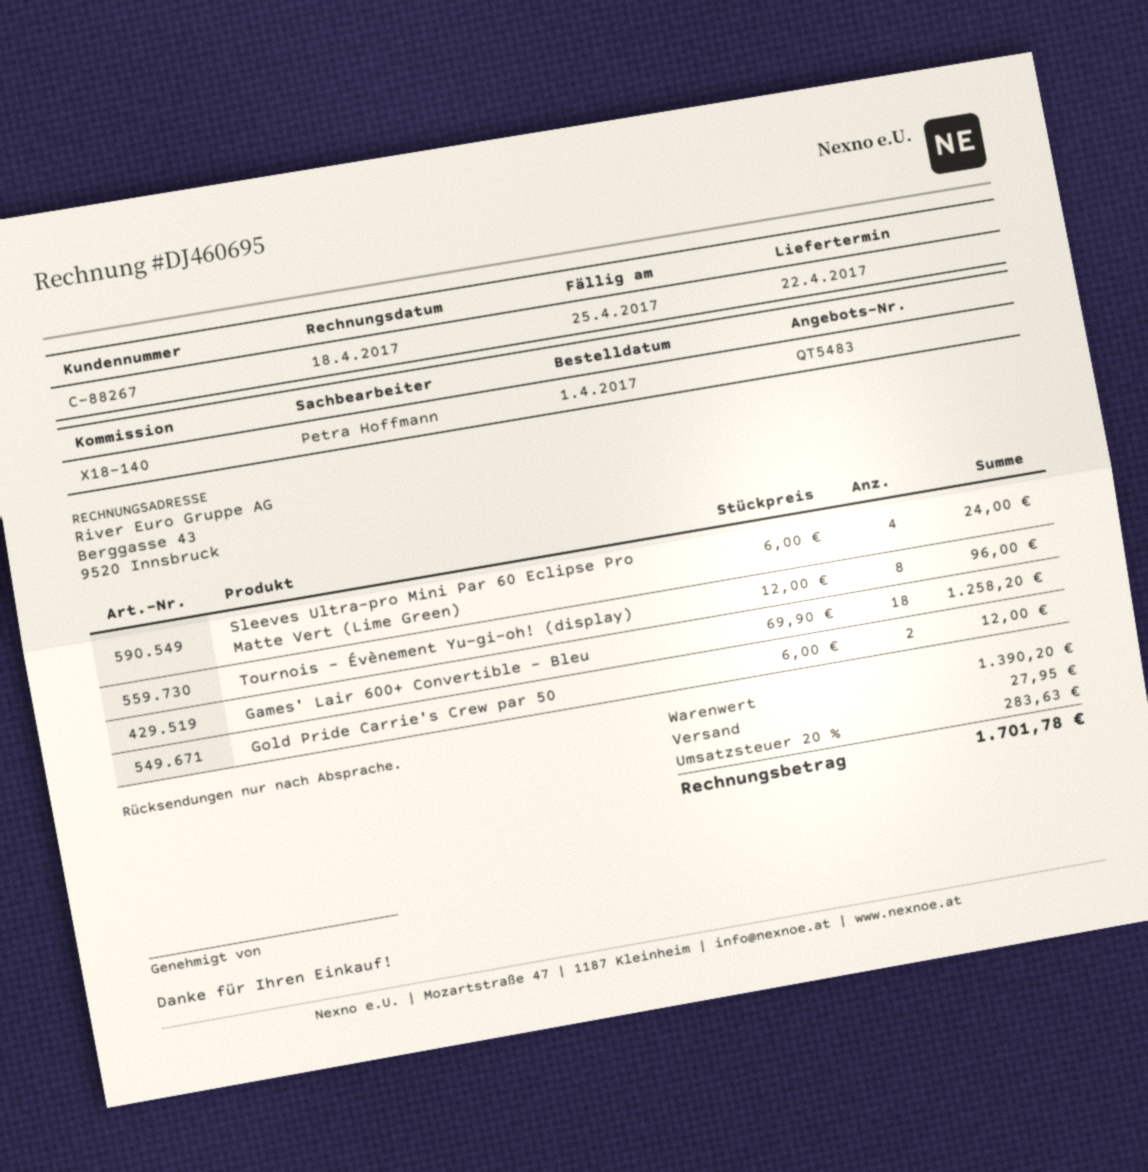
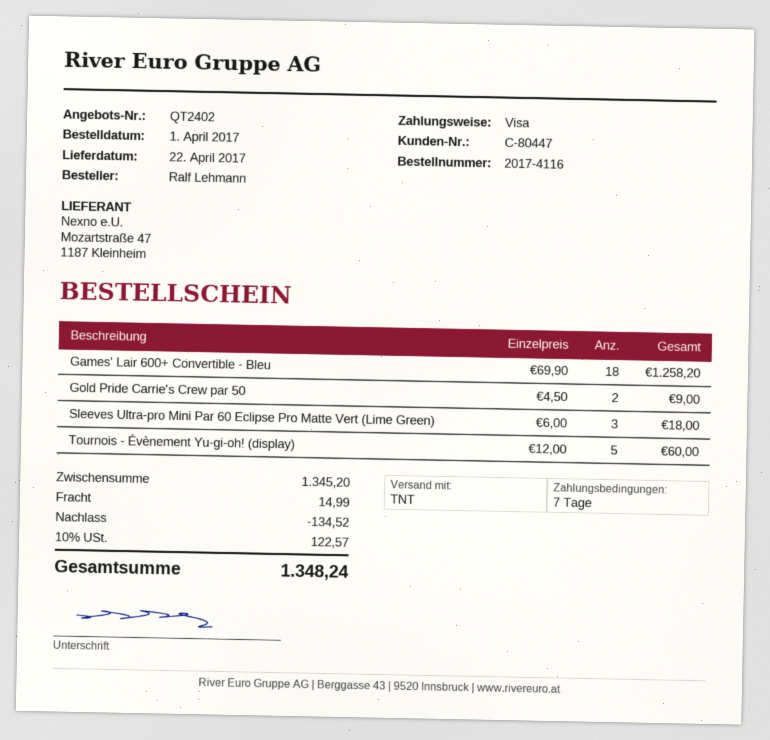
quote number: QT5483 -> QT2402
customer number: C-88267 -> C-80447
Sleeves Ultra-pro Mini Par 60 Eclipse Pro Matte Vert (Lime Green): 4 x 6.00 = 24.00 -> 3 x 6.00 = 18.00
Tournois - Évènement Yu-gi-oh! (display): 8 x 12.00 = 96.00 -> 5 x 12.00 = 60.00
Gold Pride Carrie's Crew par 50: 2 x 6.00 = 12.00 -> 2 x 4.50 = 9.00
subtotal: 1390.20 -> 1345.20
discount: none -> 134.52
shipping: 27.95 -> 14.99
tax: 20% = 283.63 -> 10% = 122.57
total: 1701.78 -> 1348.24

